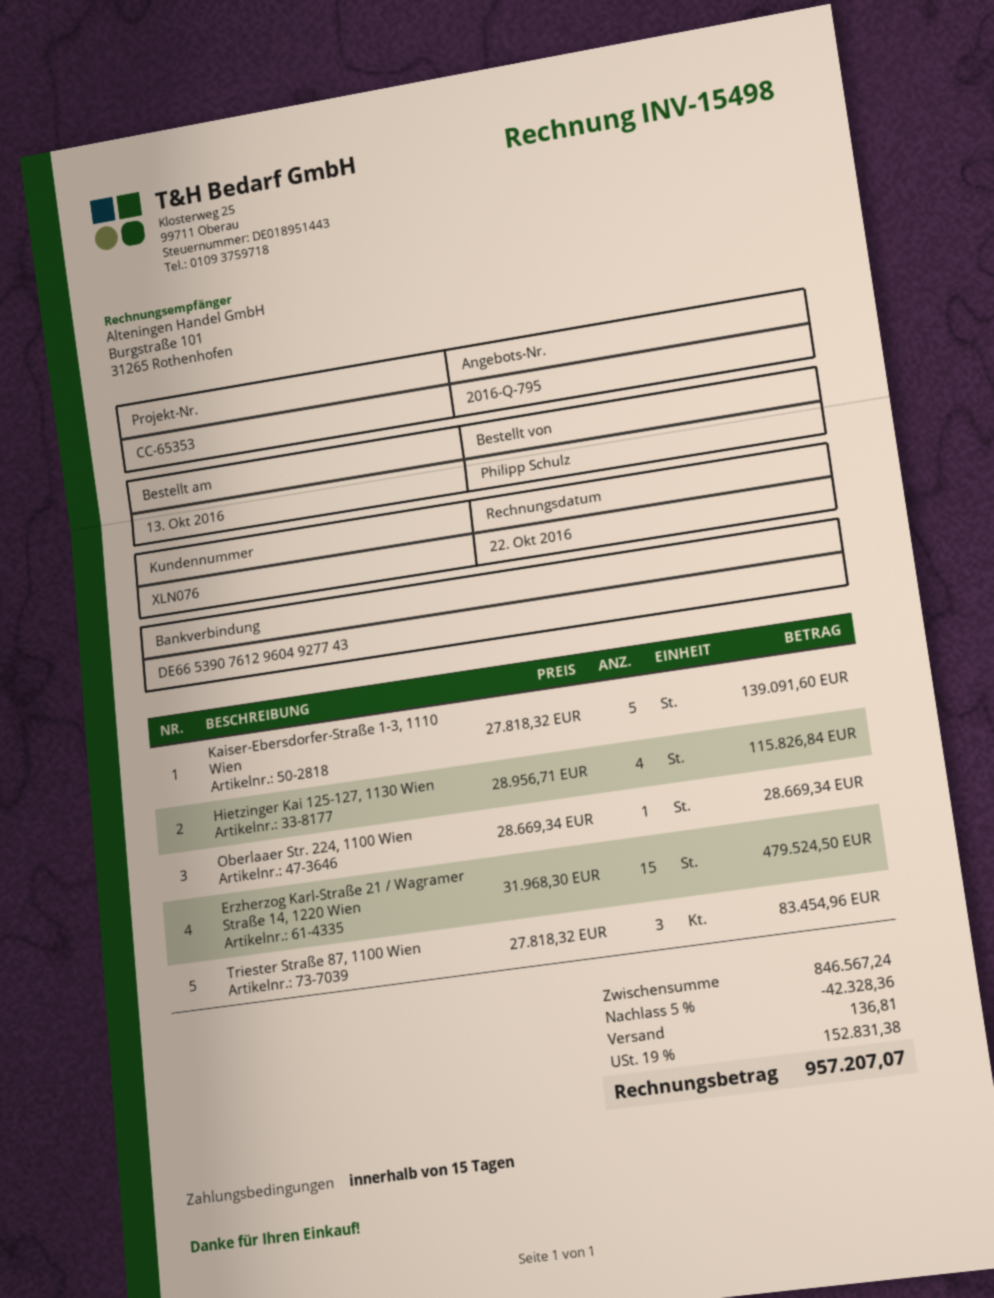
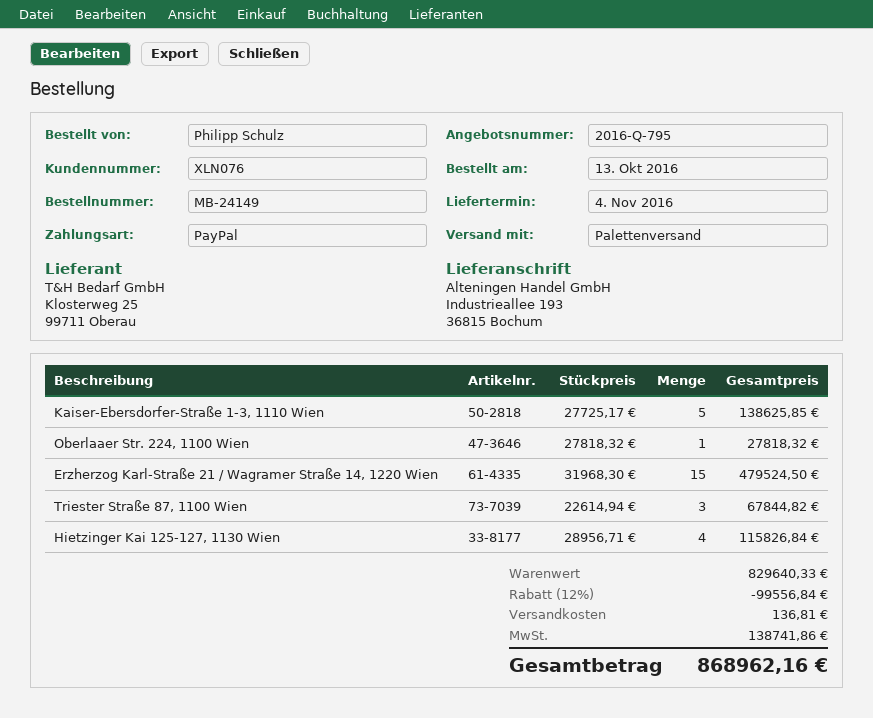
Kaiser-Ebersdorfer-Straße 1-3, 1110 Wien: 5 x 27818.32 = 139091.60 -> 5 x 27725.17 = 138625.85
Oberlaaer Str. 224, 1100 Wien: 1 x 28669.34 = 28669.34 -> 1 x 27818.32 = 27818.32
Triester Straße 87, 1100 Wien: 3 x 27818.32 = 83454.96 -> 3 x 22614.94 = 67844.82
subtotal: 846567.24 -> 829640.33
discount: 5% = 42328.36 -> 12% = 99556.84
tax: 152831.38 -> 138741.86
total: 957207.07 -> 868962.16

